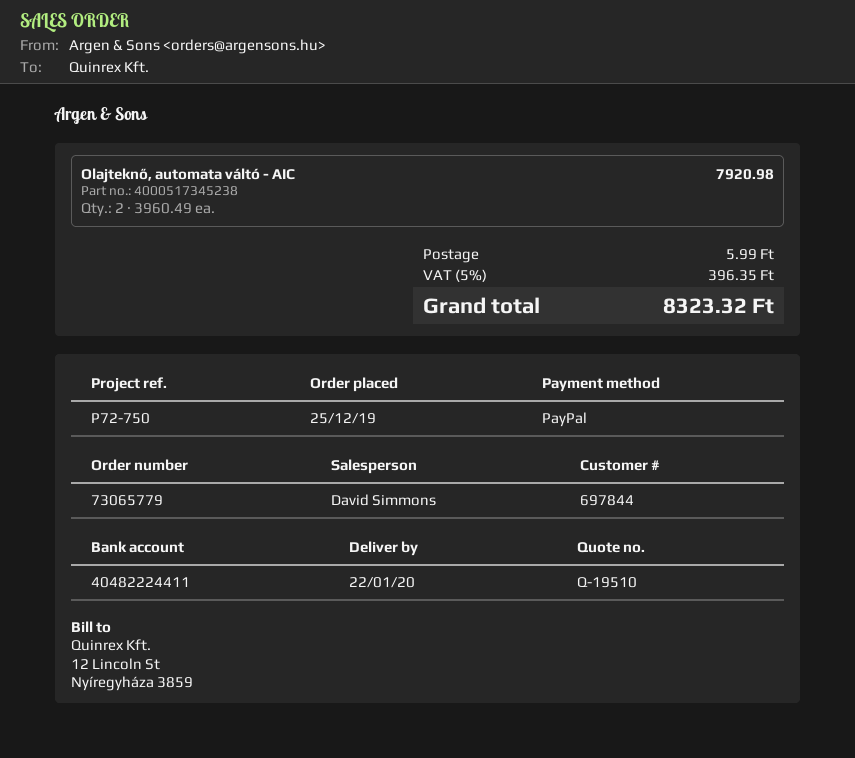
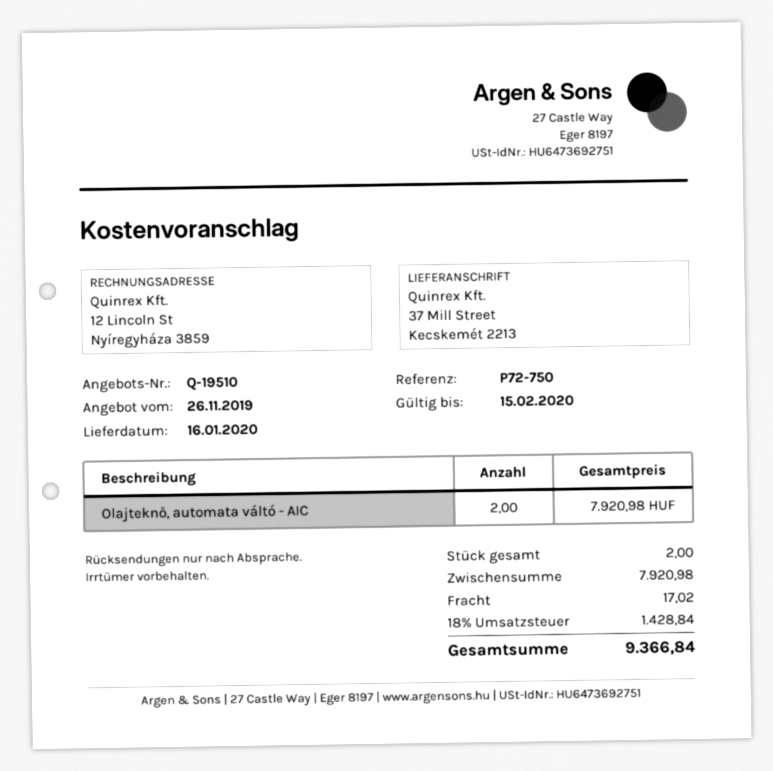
delivery date: 2020-01-22 -> 2020-01-16
shipping: 5.99 -> 17.02
tax: 5% = 396.35 -> 18% = 1428.84
total: 8323.32 -> 9366.84

